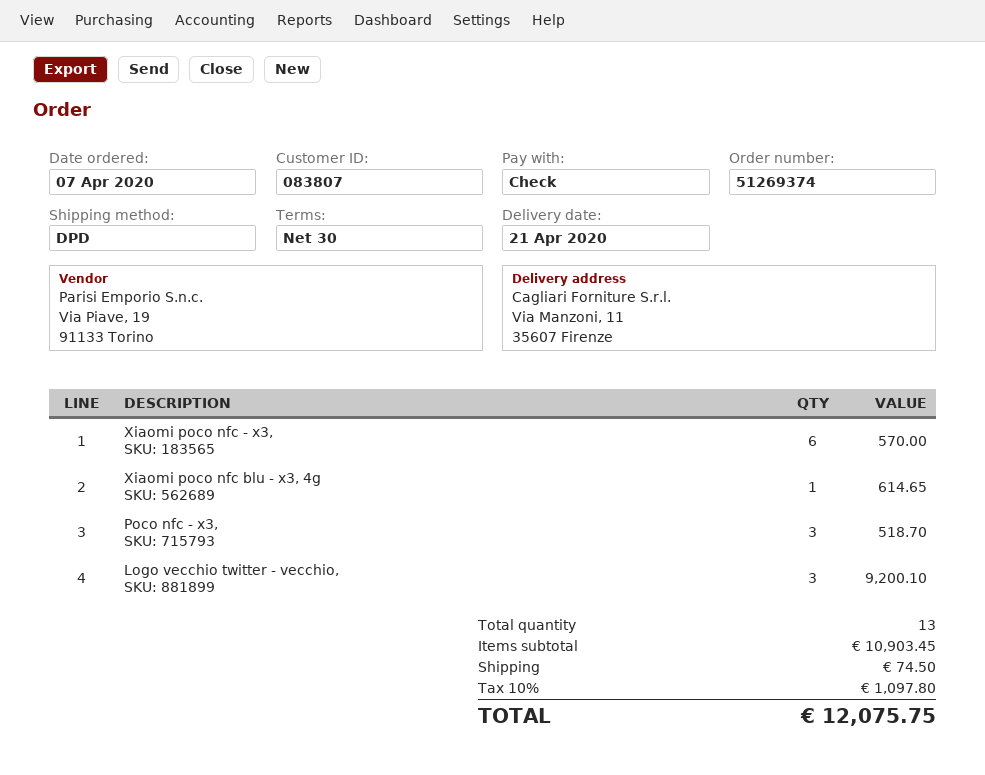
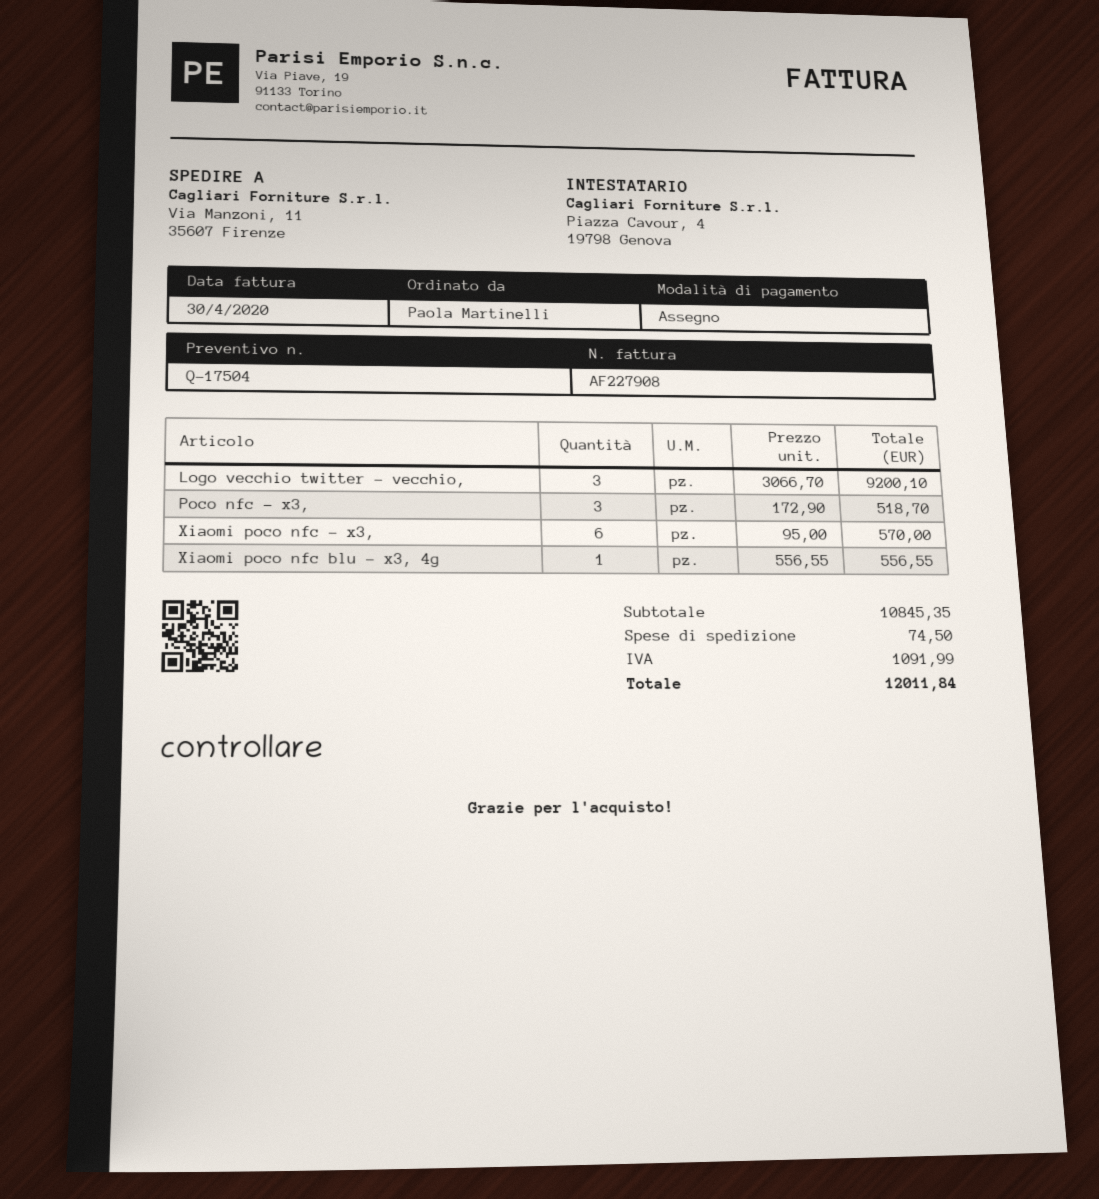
Xiaomi poco nfc blu - x3, 4g: 1 for 614.65 -> 1 for 556.55
subtotal: 10903.45 -> 10845.35
tax: 1097.80 -> 1091.99
total: 12075.75 -> 12011.84

